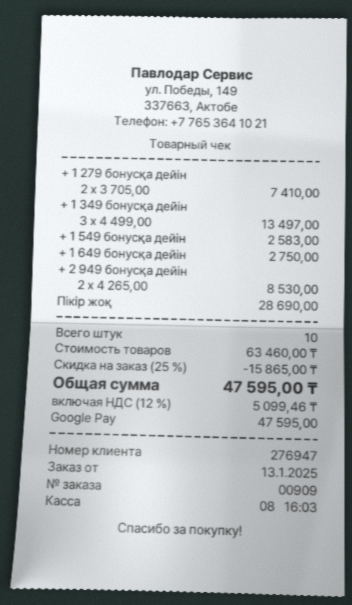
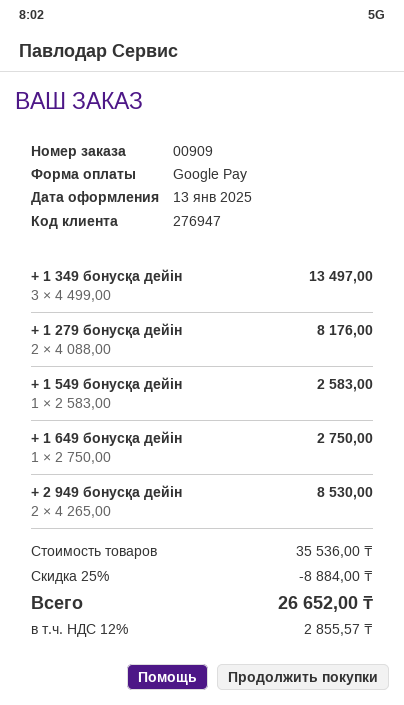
+ 1 279 бонусқа дейін: 2 x 3705.00 = 7410.00 -> 2 x 4088.00 = 8176.00
Пікір жоқ: 1 x 28690.00 = 28690.00 -> none
subtotal: 63460.00 -> 35536.00
discount: 25% = 15865.00 -> 25% = 8884.00
tax: 12% = 5099.46 -> 12% = 2855.57
total: 47595.00 -> 26652.00

